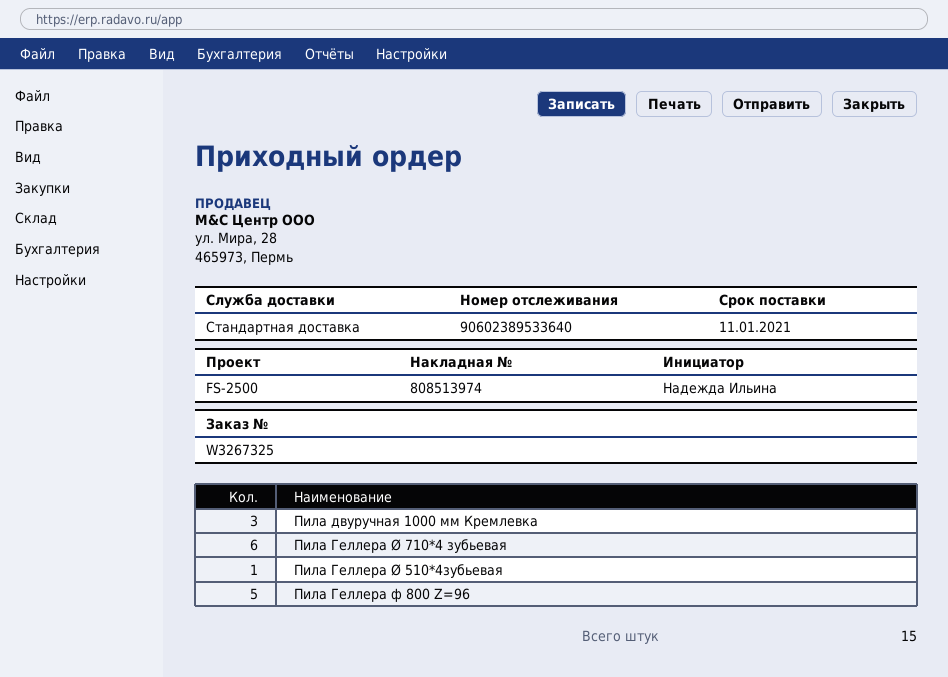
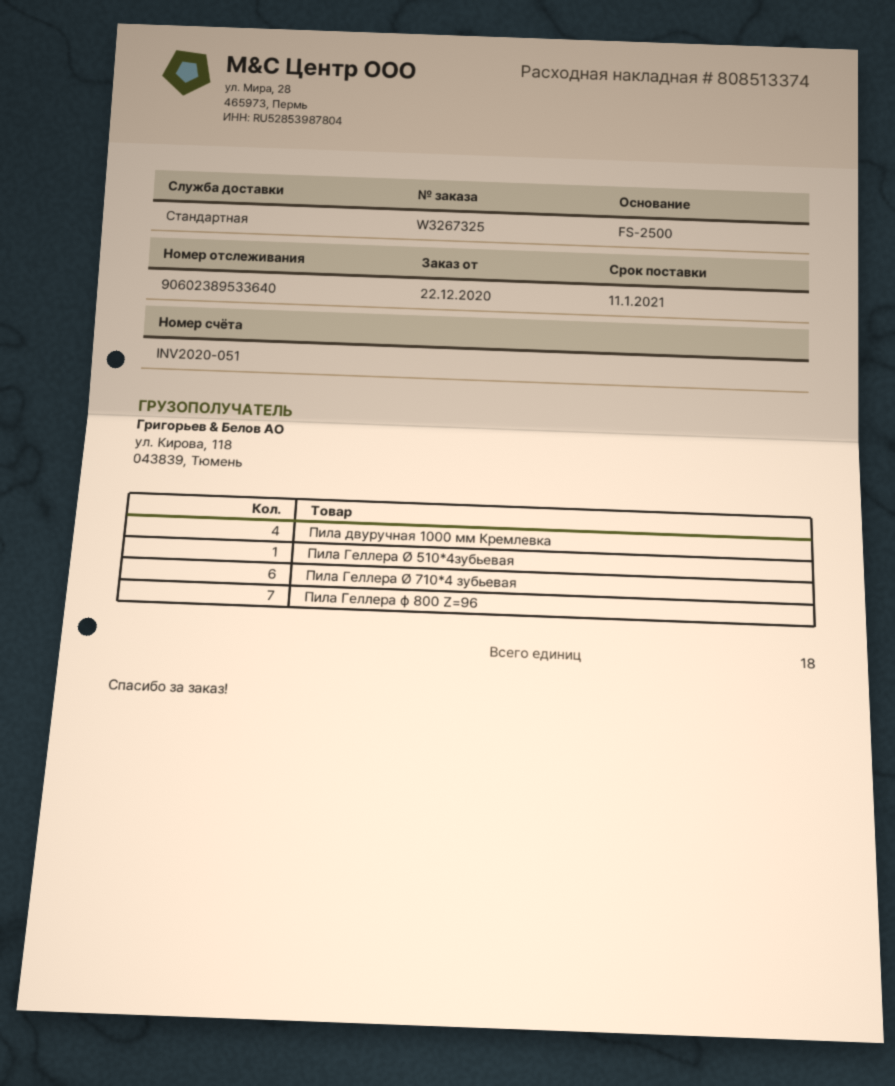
delivery note number: 808513974 -> 808513374
Пила двуручная 1000 мм Кремлевка: 3 -> 4
Пила Геллера ф 800 Z=96: 5 -> 7
total quantity: 15 -> 18

